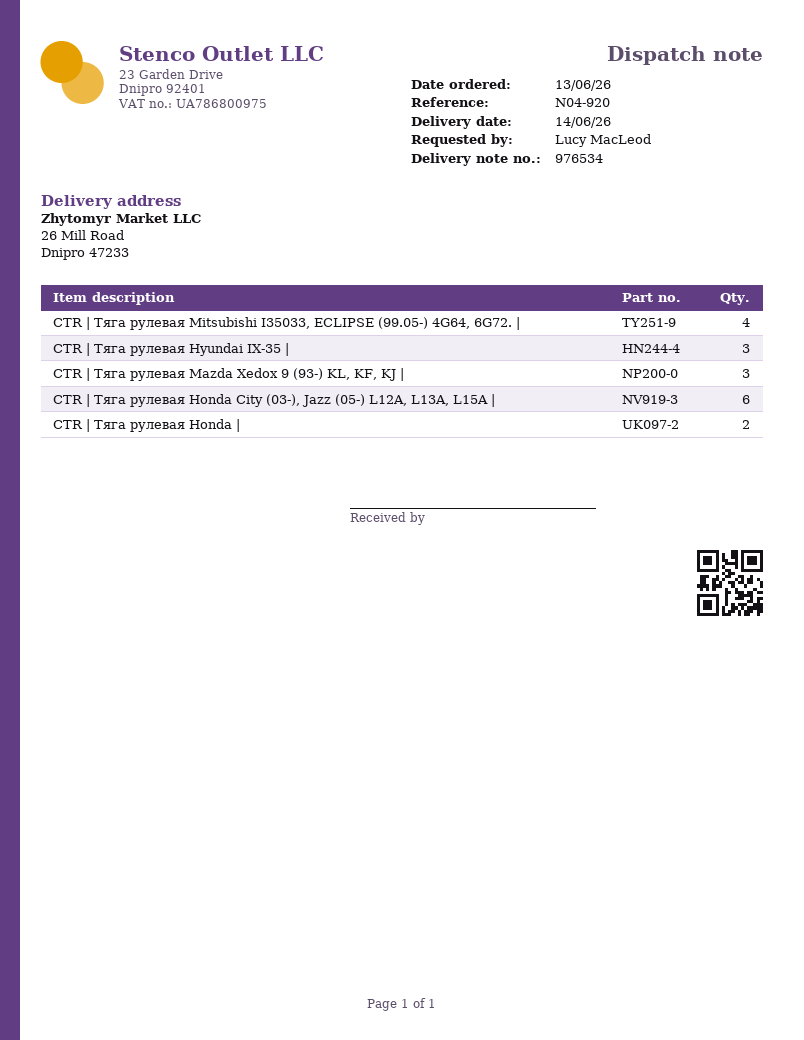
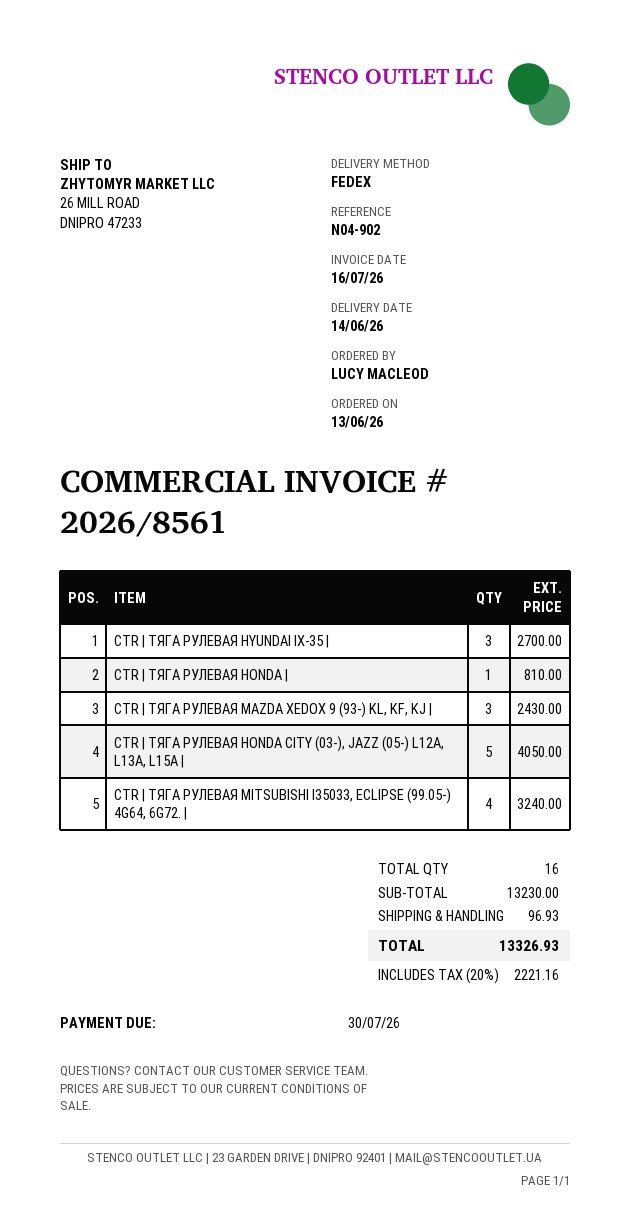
reference: N04-920 -> N04-902
CTR | Тяга рулевая Honda City (03-), Jazz (05-) L12A, L13A, L15A |: 6 -> 5
CTR | Тяга рулевая Honda |: 2 -> 1

